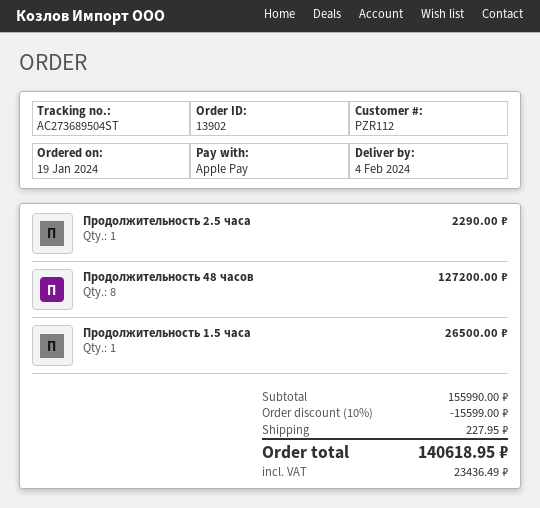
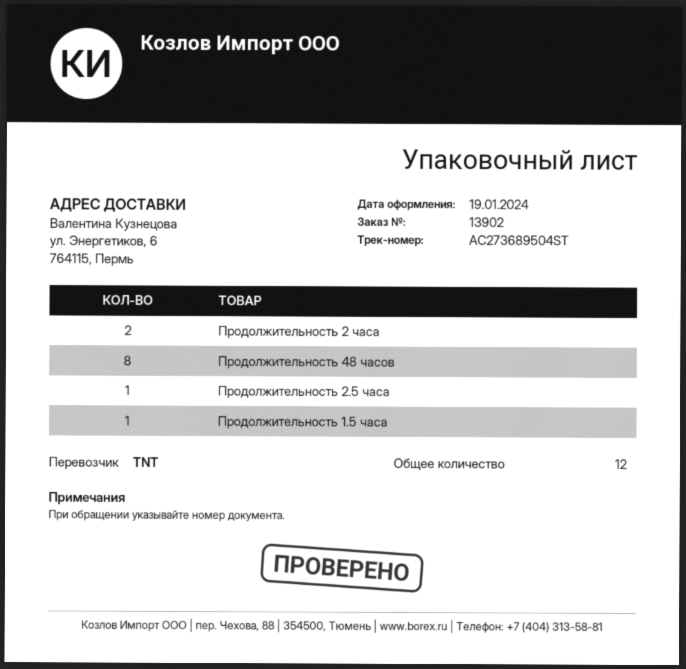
Продолжительность 2 часа: none -> 2

